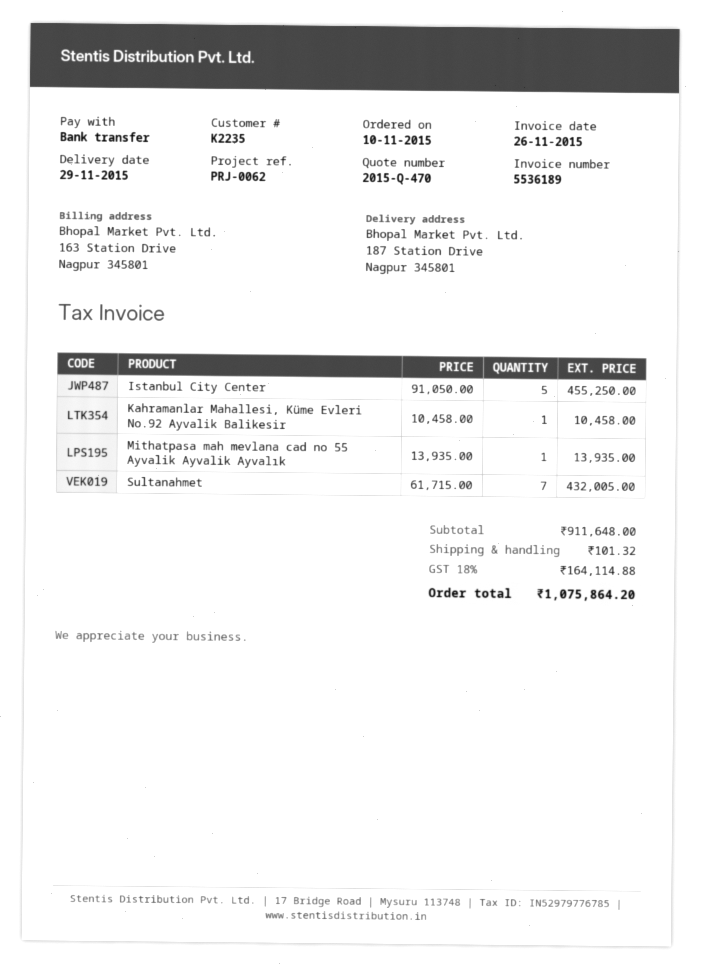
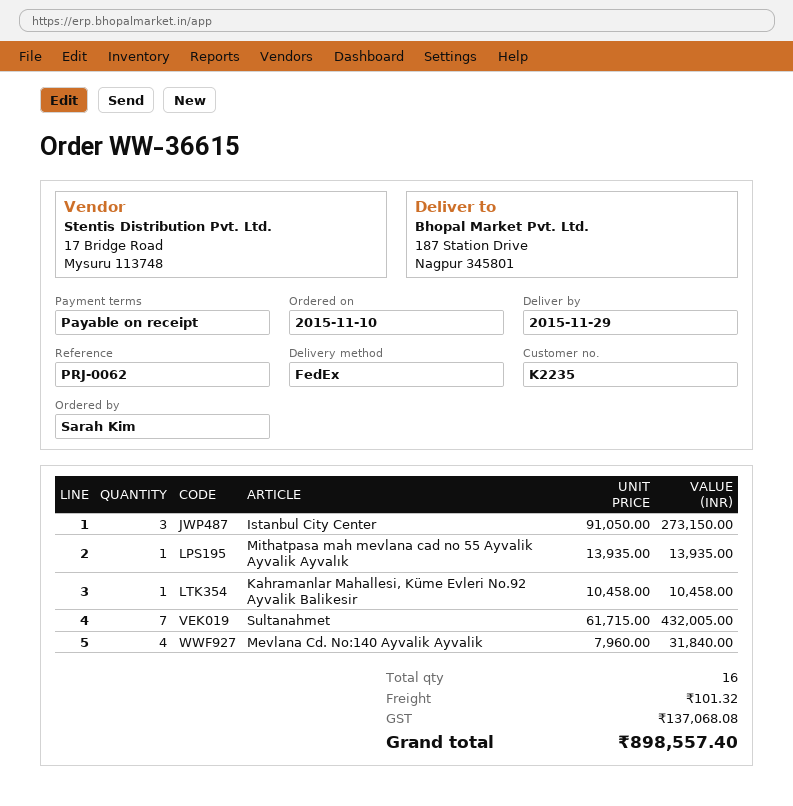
Istanbul City Center: 5 x 91050.00 = 455250.00 -> 3 x 91050.00 = 273150.00
Mevlana Cd. No:140 Ayvalik Ayvalik: none -> 4 x 7960.00 = 31840.00
tax: 164114.88 -> 137068.08
total: 1075864.20 -> 898557.40

